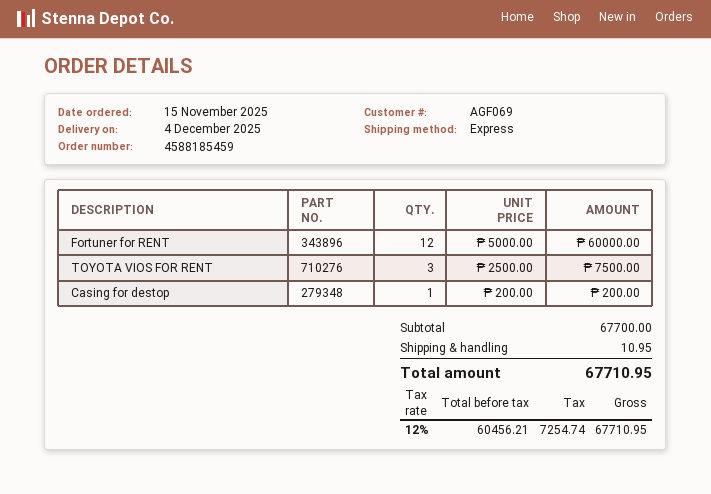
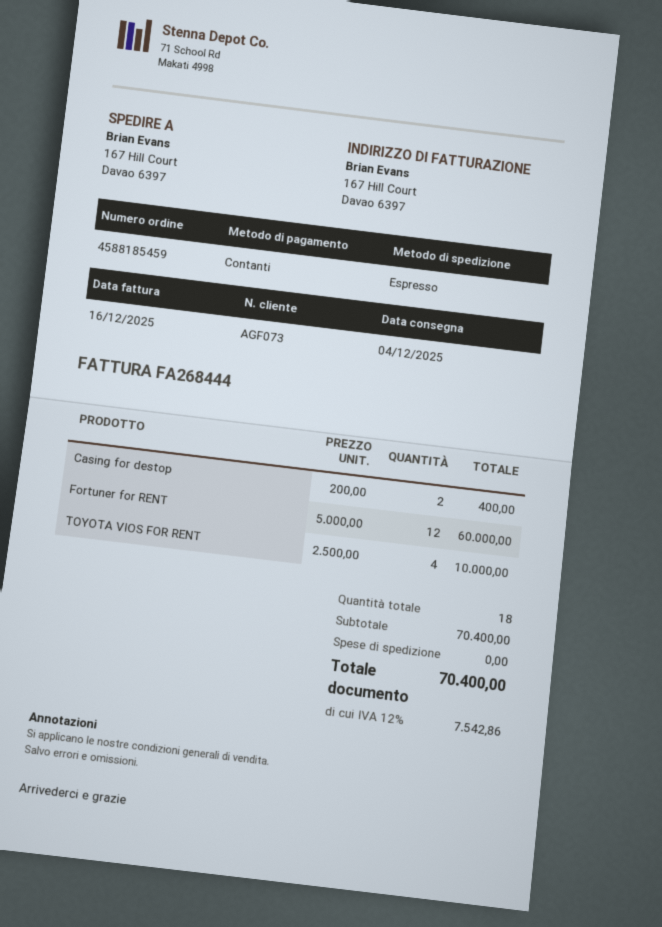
customer number: AGF069 -> AGF073
TOYOTA VIOS FOR RENT: 3 x 2500.00 = 7500.00 -> 4 x 2500.00 = 10000.00
Casing for destop: 1 x 200.00 = 200.00 -> 2 x 200.00 = 400.00
subtotal: 67700.00 -> 70400.00
shipping: 10.95 -> 0.00
tax: 12% = 7254.74 -> 12% = 7542.86
total: 67710.95 -> 70400.00

